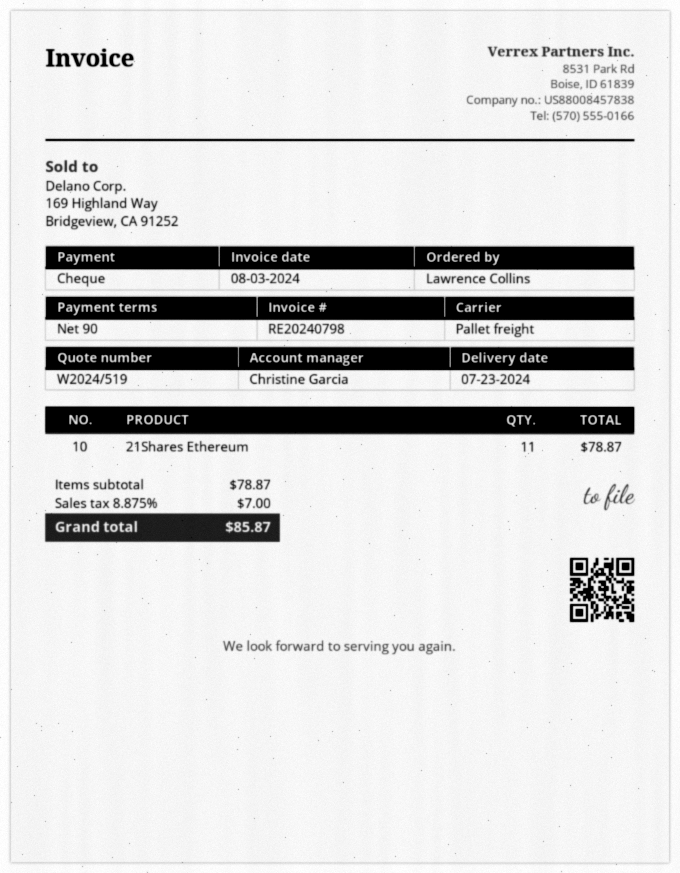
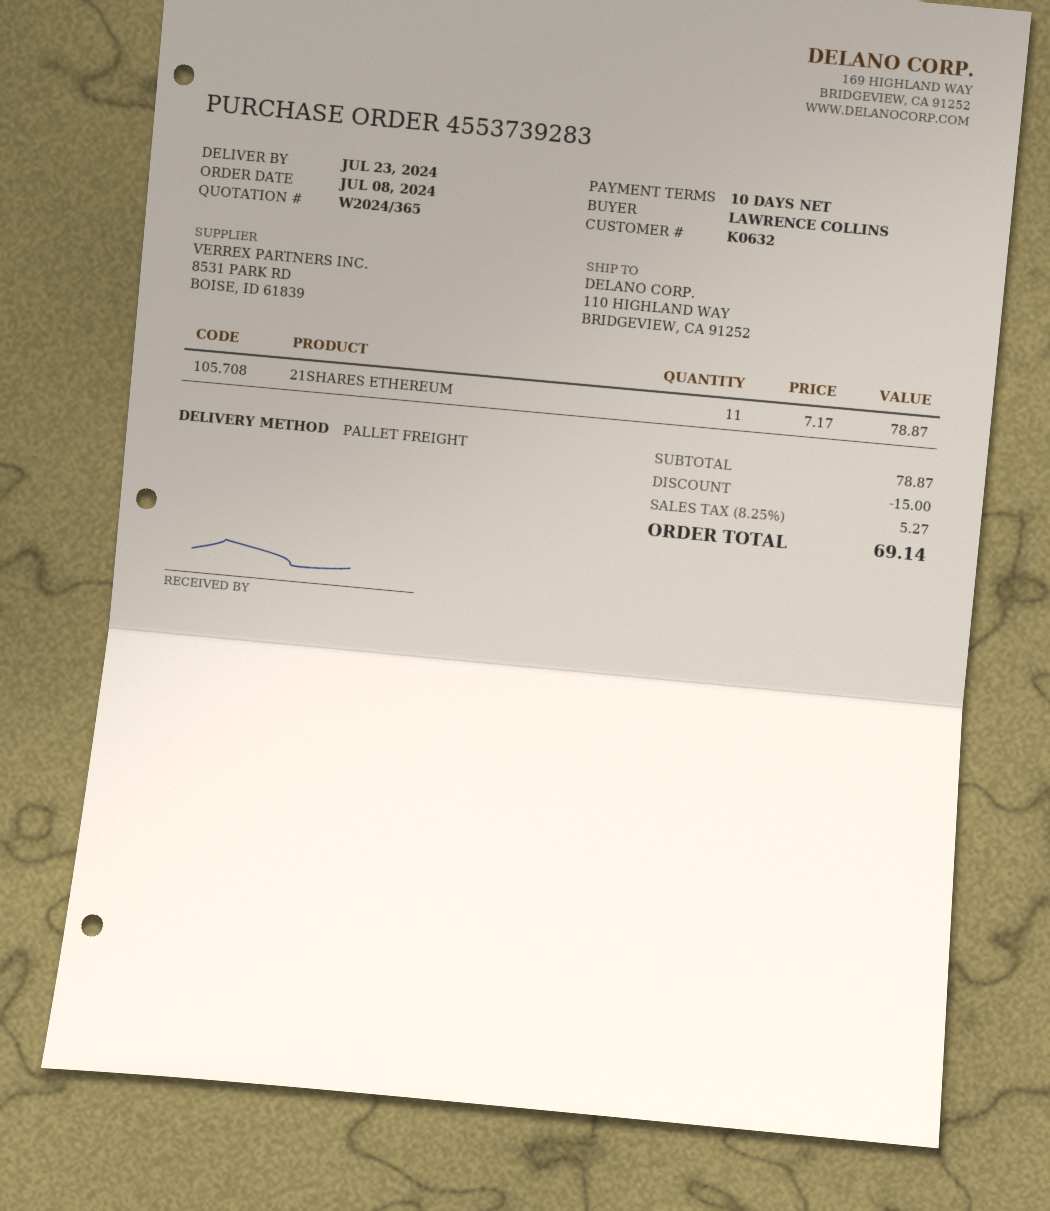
quote number: W2024/519 -> W2024/365
payment terms: 90 days -> 10 days
discount: none -> 15.00
tax: 8.875% = 7.00 -> 8.25% = 5.27
total: 85.87 -> 69.14

